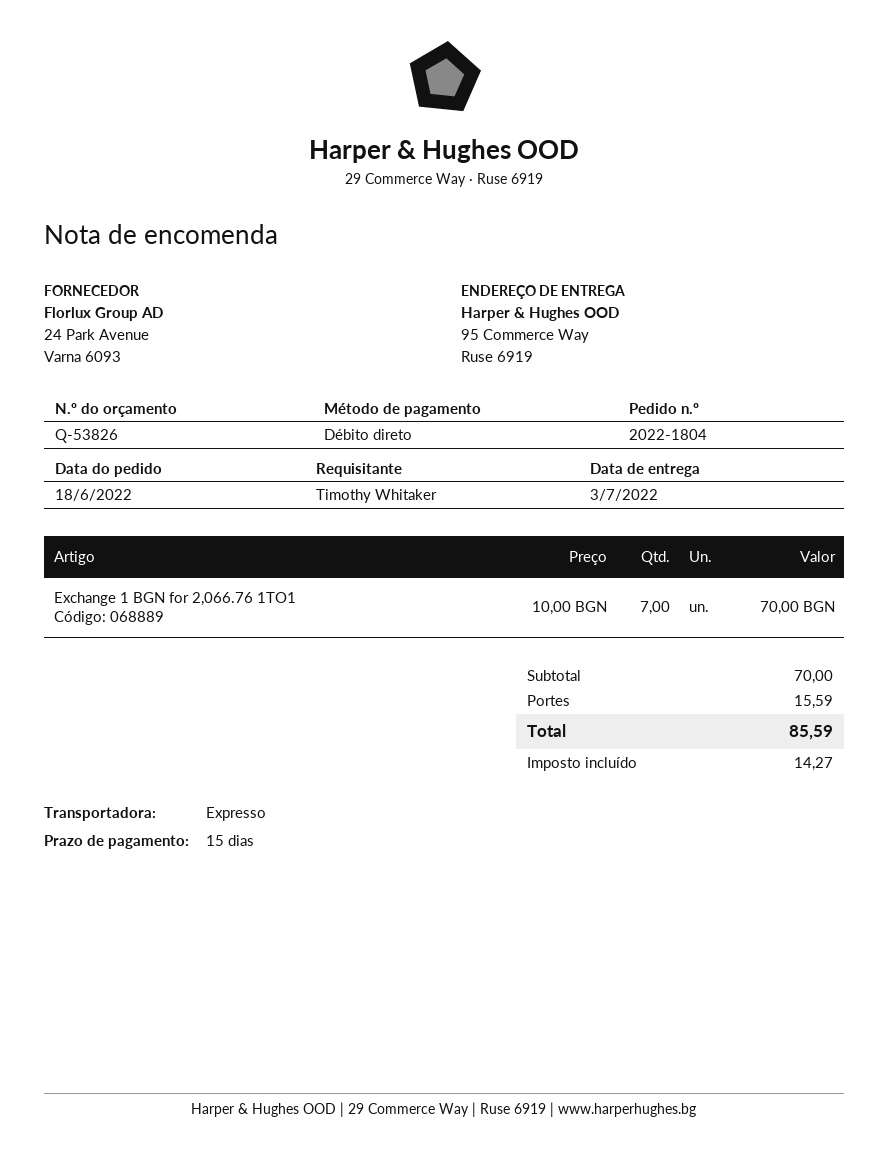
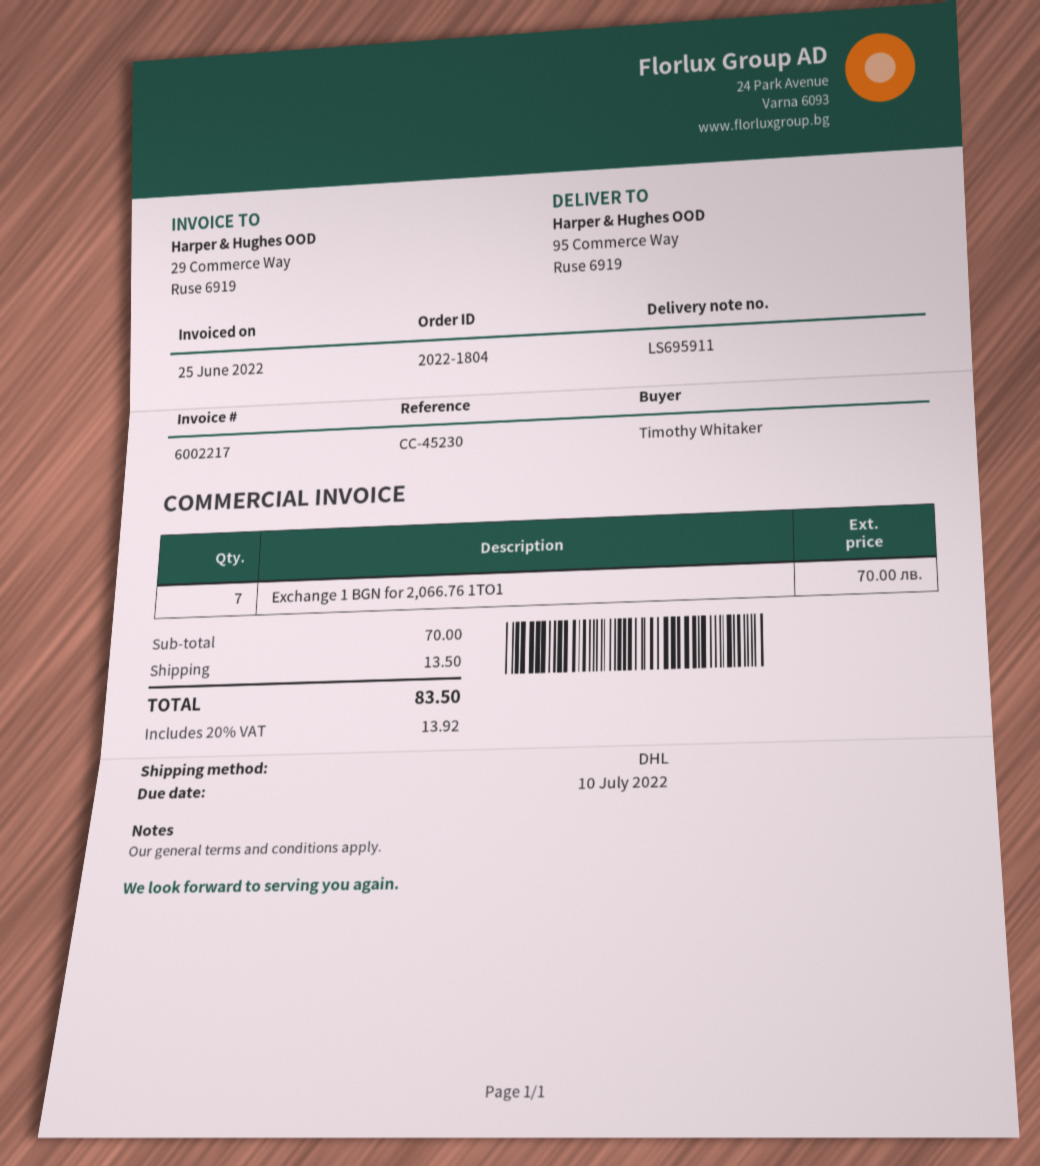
shipping method: express -> DHL
shipping: 15.59 -> 13.50
tax: 14.27 -> 13.92
total: 85.59 -> 83.50

